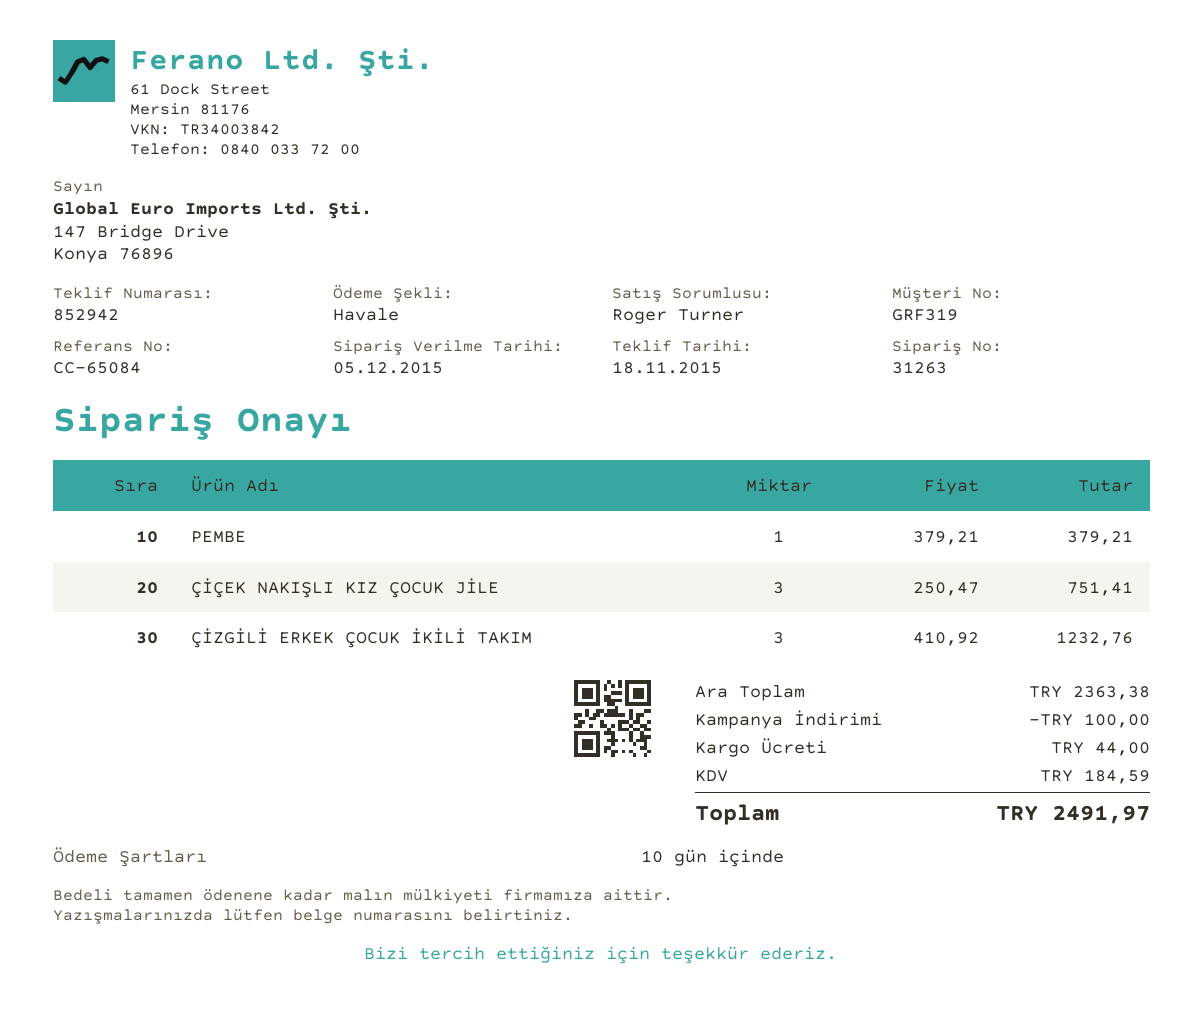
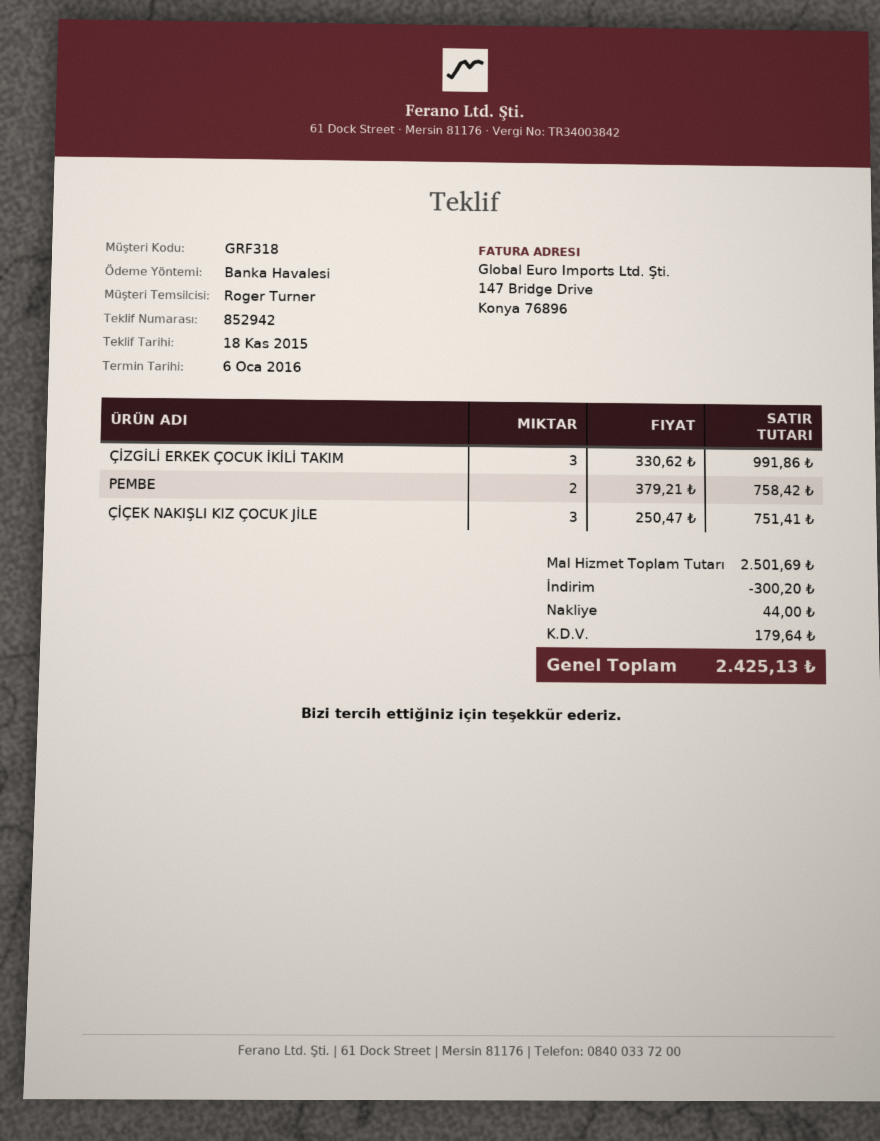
customer number: GRF319 -> GRF318
PEMBE: 1 x 379.21 = 379.21 -> 2 x 379.21 = 758.42
ÇİZGİLİ ERKEK ÇOCUK İKİLİ TAKIM: 3 x 410.92 = 1232.76 -> 3 x 330.62 = 991.86
subtotal: 2363.38 -> 2501.69
discount: 100.00 -> 300.20
tax: 184.59 -> 179.64
total: 2491.97 -> 2425.13

